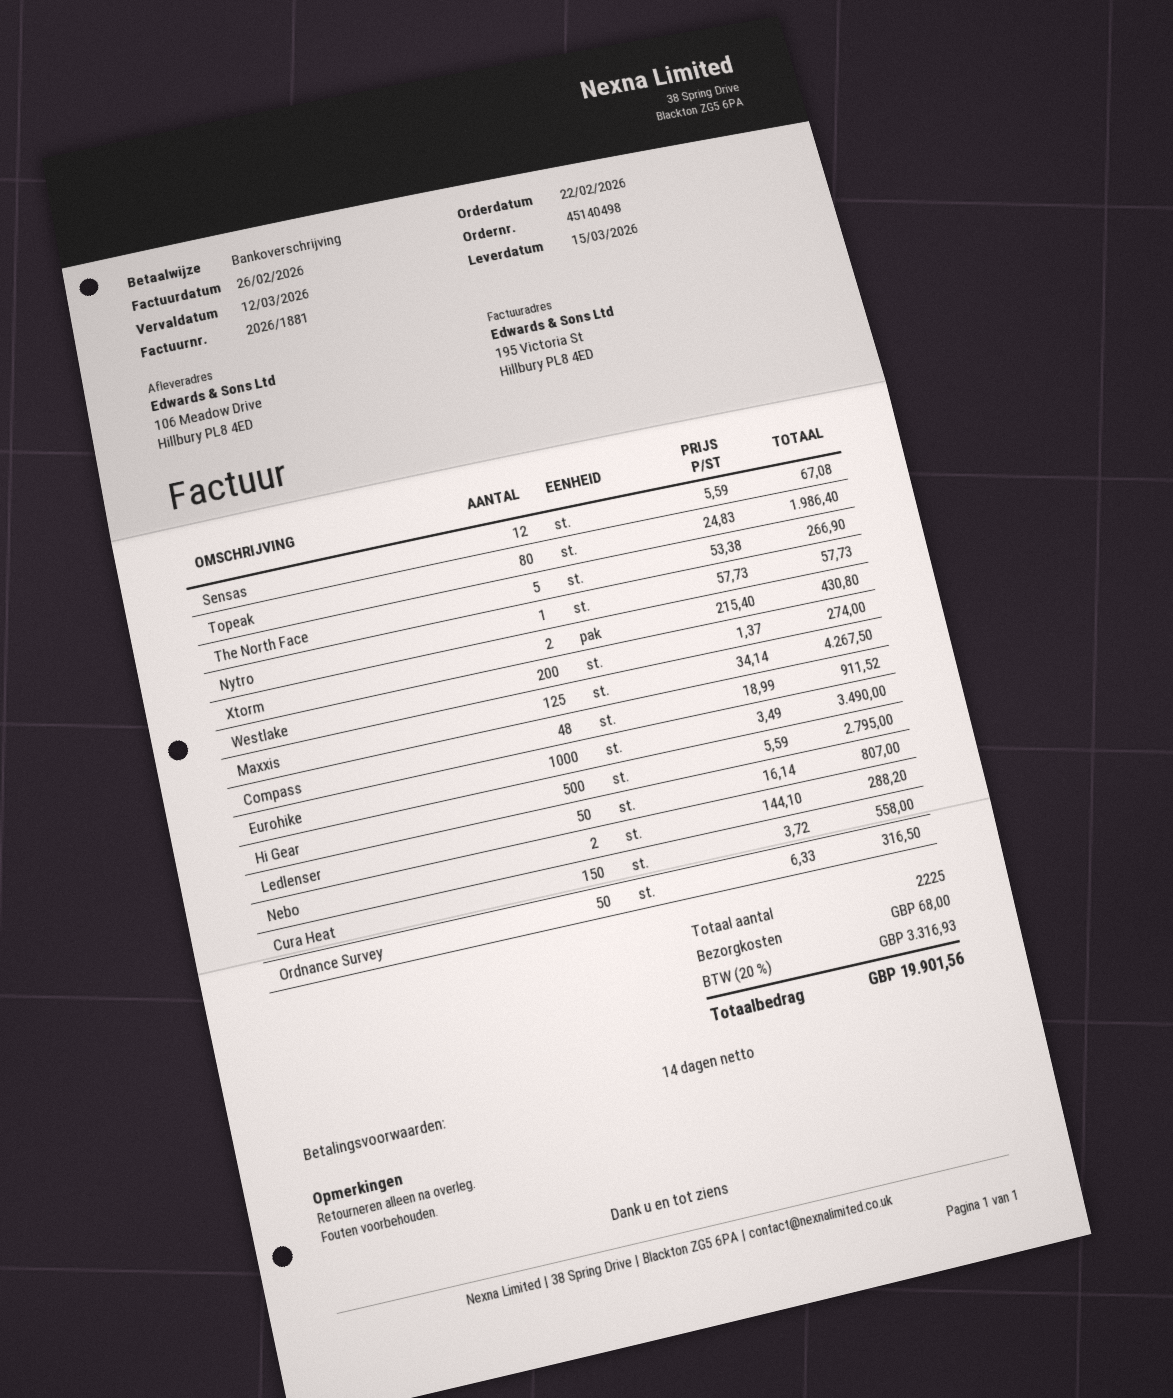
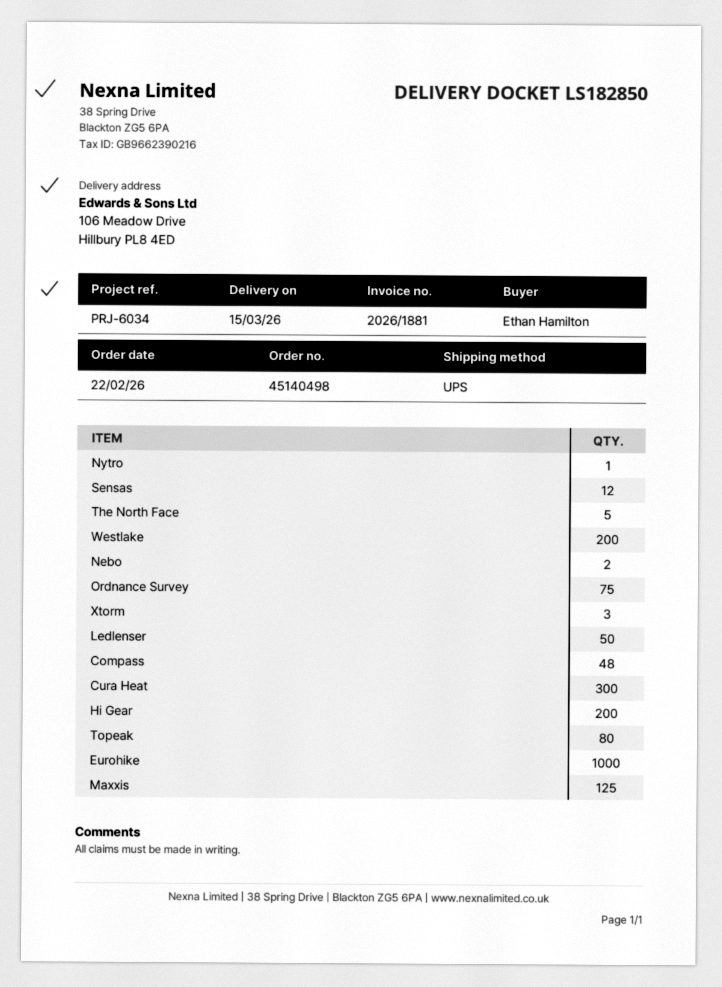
Xtorm: 2 -> 3
Hi Gear: 500 -> 200
Cura Heat: 150 -> 300
Ordnance Survey: 50 -> 75

